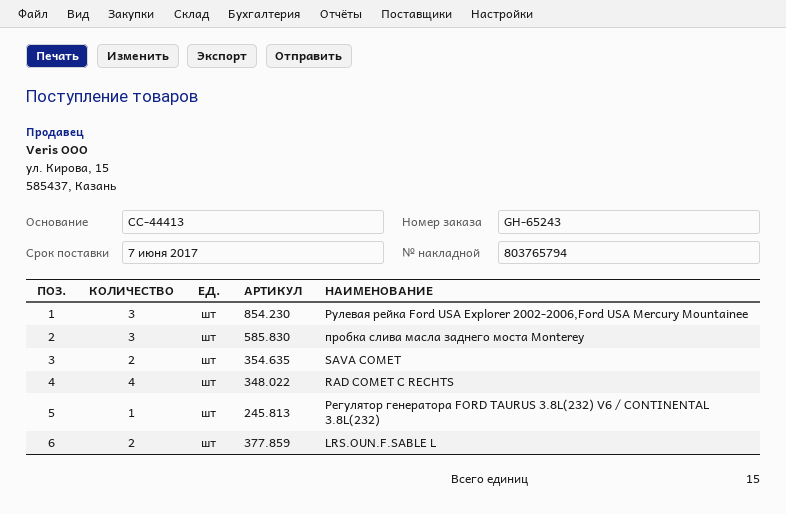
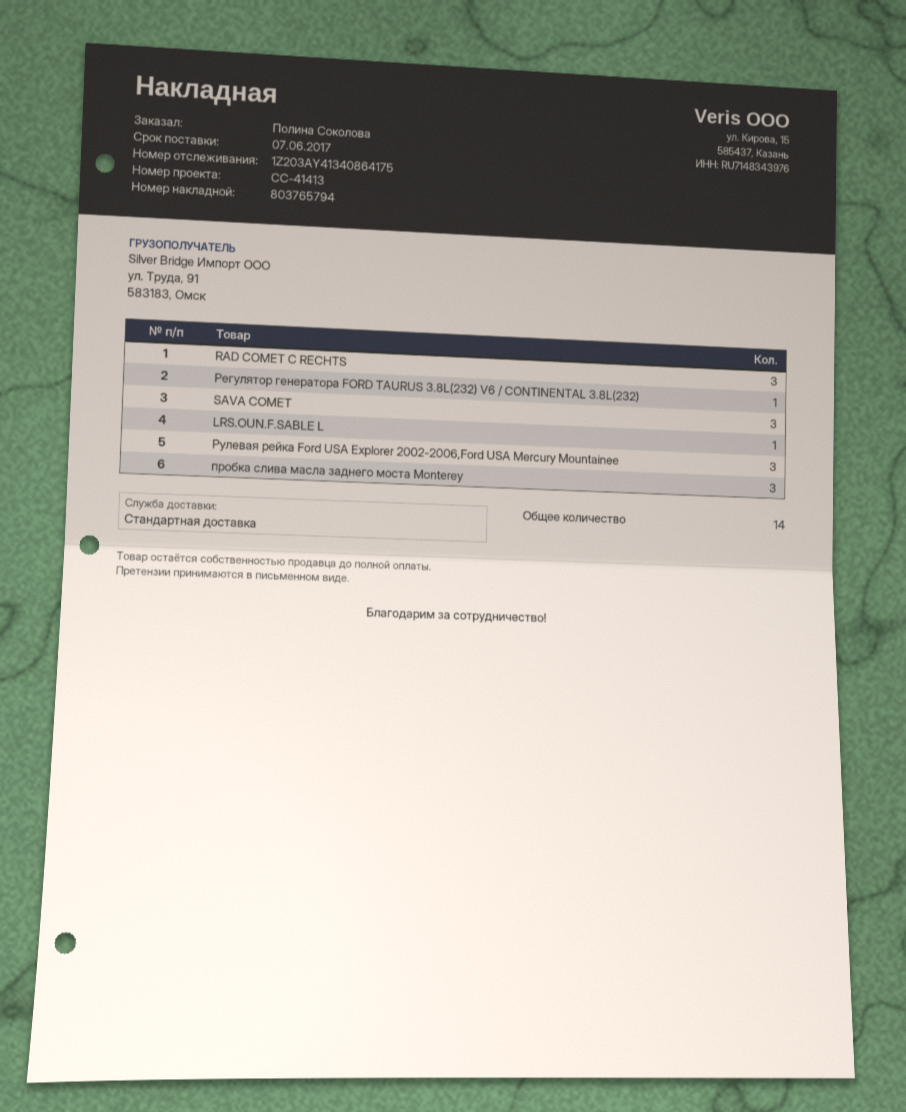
reference: CC-44413 -> CC-41413
SAVA COMET: 2 -> 3
RAD COMET C RECHTS: 4 -> 3
LRS.OUN.F.SABLE L: 2 -> 1
total quantity: 15 -> 14

